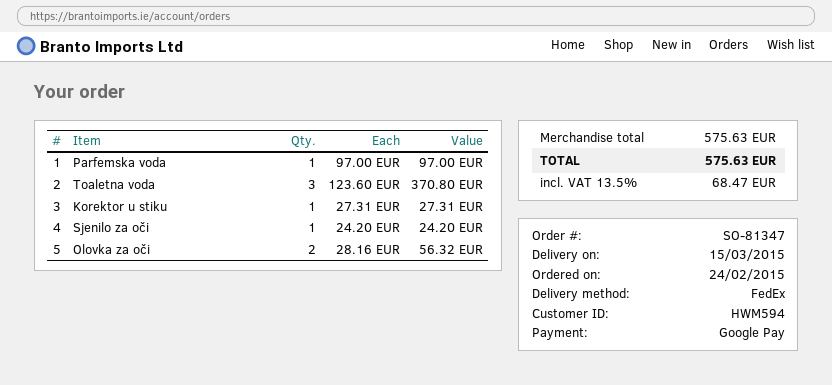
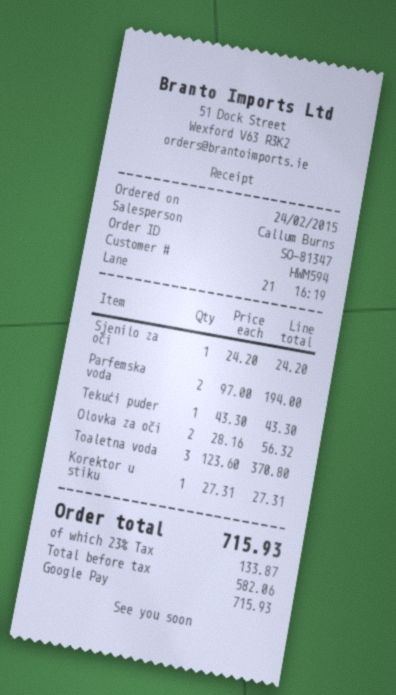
Parfemska voda: 1 x 97.00 = 97.00 -> 2 x 97.00 = 194.00
Tekući puder: none -> 1 x 43.30 = 43.30
tax: 13.5% = 68.47 -> 23% = 133.87
total: 575.63 -> 715.93

